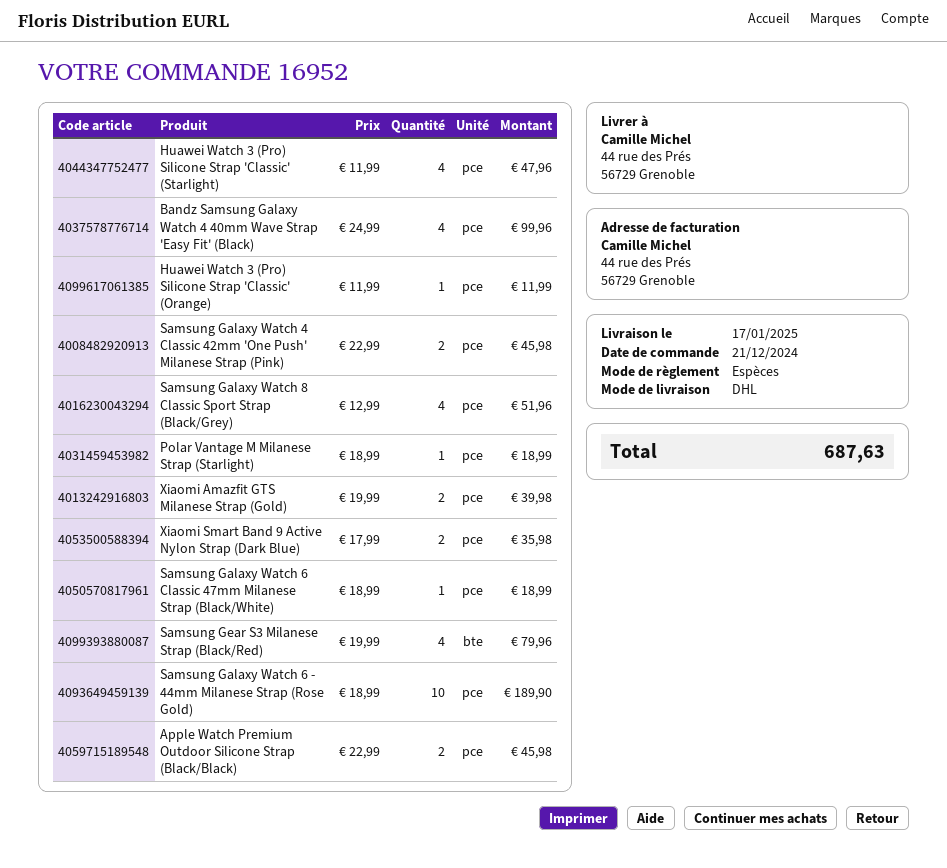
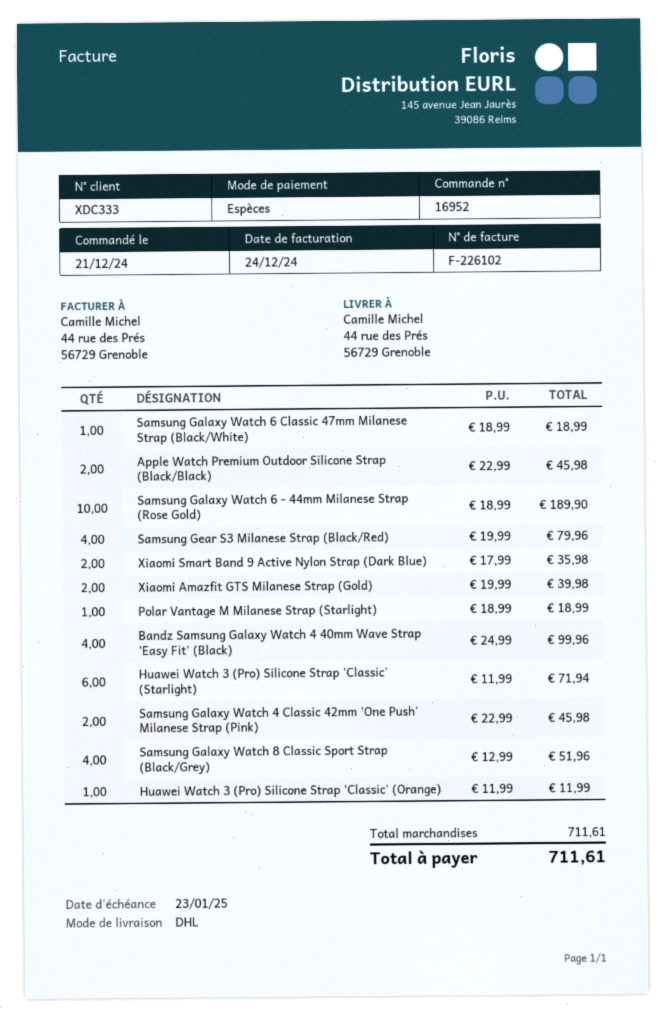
Huawei Watch 3 (Pro) Silicone Strap 'Classic' (Starlight): 4 x 11.99 = 47.96 -> 6 x 11.99 = 71.94
total: 687.63 -> 711.61

